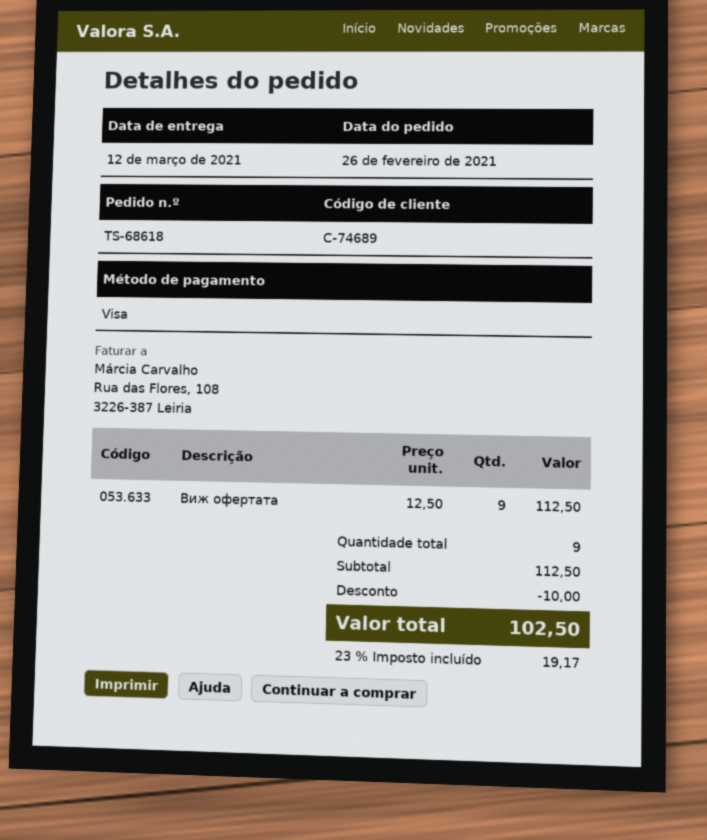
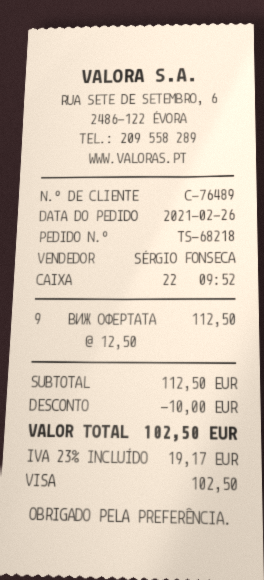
order number: TS-68618 -> TS-68218
customer number: C-74689 -> C-76489

